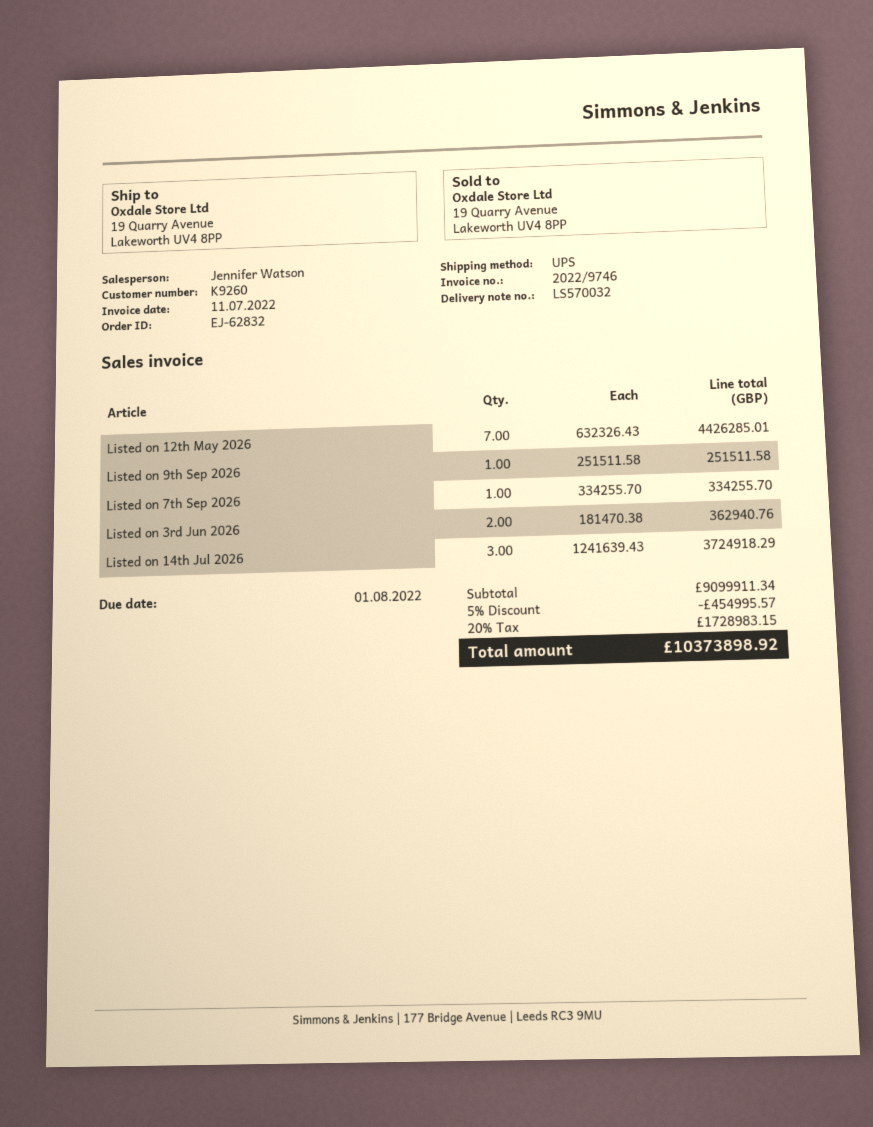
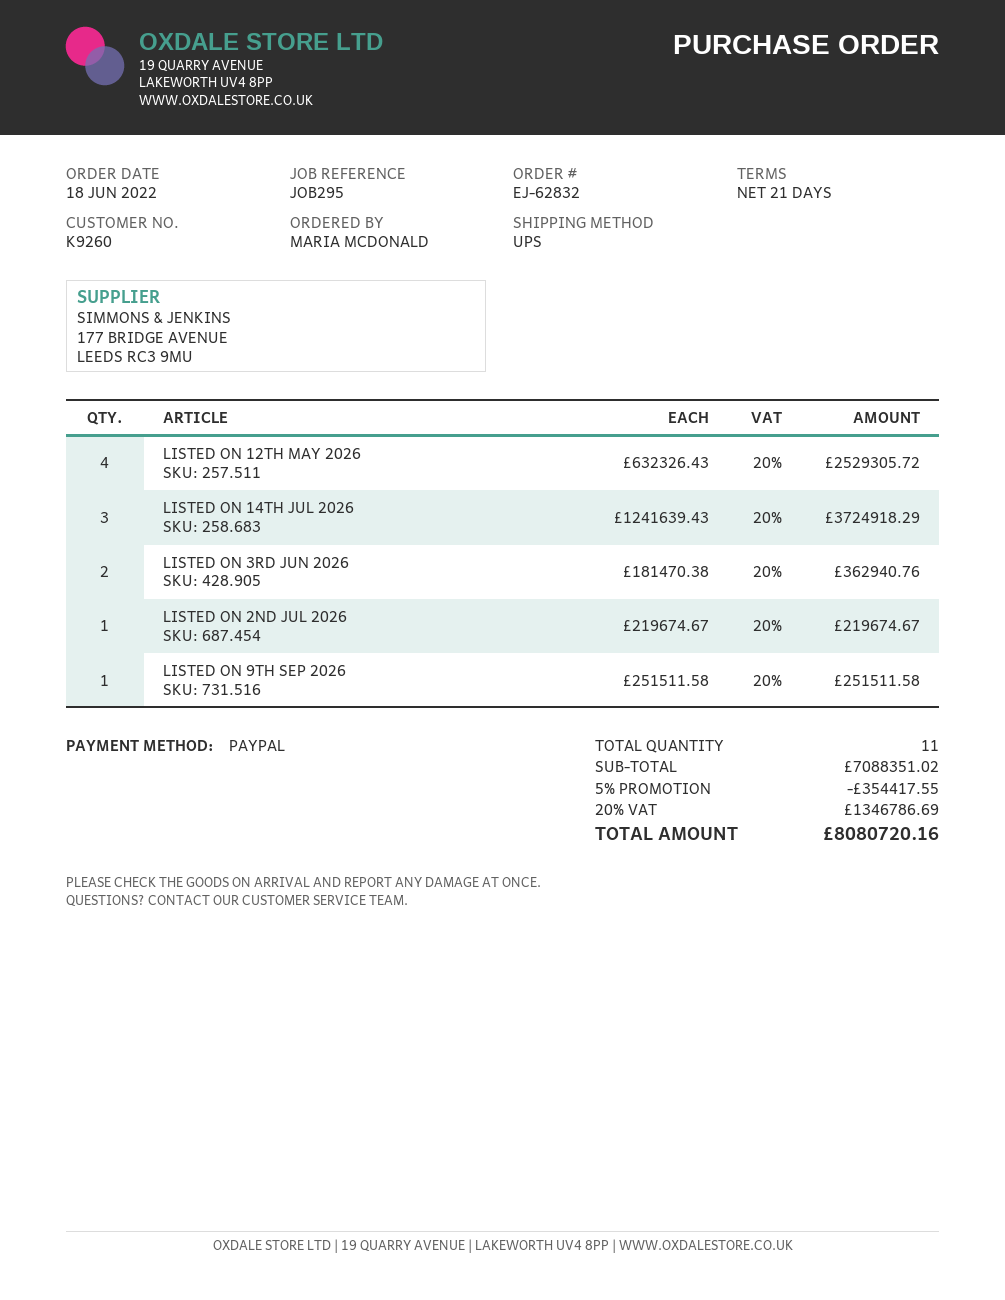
Listed on 12th May 2026: 7 x 632326.43 = 4426285.01 -> 4 x 632326.43 = 2529305.72
Listed on 7th Sep 2026: 1 x 334255.70 = 334255.70 -> none
LISTED ON 2ND JUL 2026: none -> 1 x 219674.67 = 219674.67
subtotal: 9099911.34 -> 7088351.02
discount: 5% = 454995.57 -> 5% = 354417.55
tax: 20% = 1728983.15 -> 20% = 1346786.69
total: 10373898.92 -> 8080720.16

